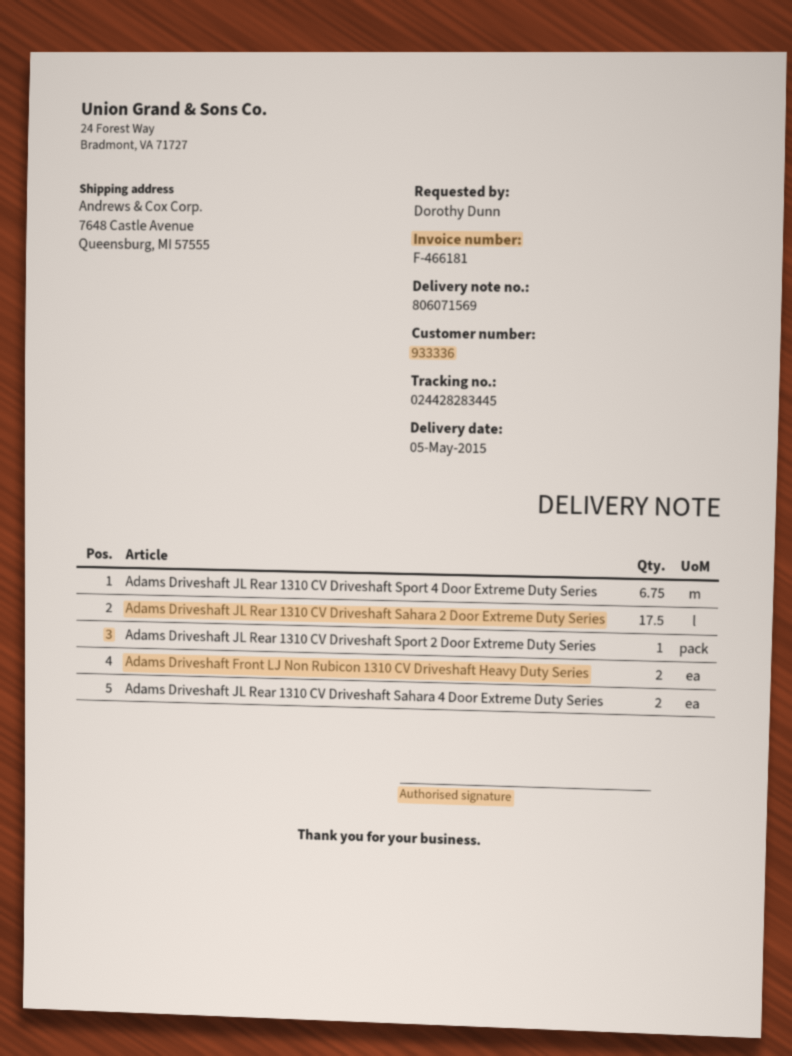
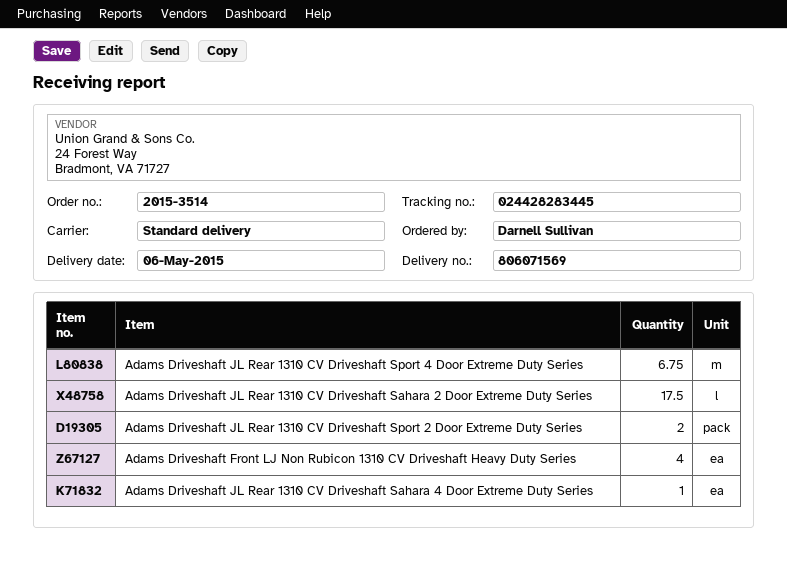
delivery date: 2015-05-05 -> 2015-05-06
ordered by: Dorothy Dunn -> Darnell Sullivan
Adams Driveshaft JL Rear 1310 CV Driveshaft Sport 2 Door Extreme Duty Series: 1 -> 2
Adams Driveshaft Front LJ Non Rubicon 1310 CV Driveshaft Heavy Duty Series: 2 -> 4
Adams Driveshaft JL Rear 1310 CV Driveshaft Sahara 4 Door Extreme Duty Series: 2 -> 1

